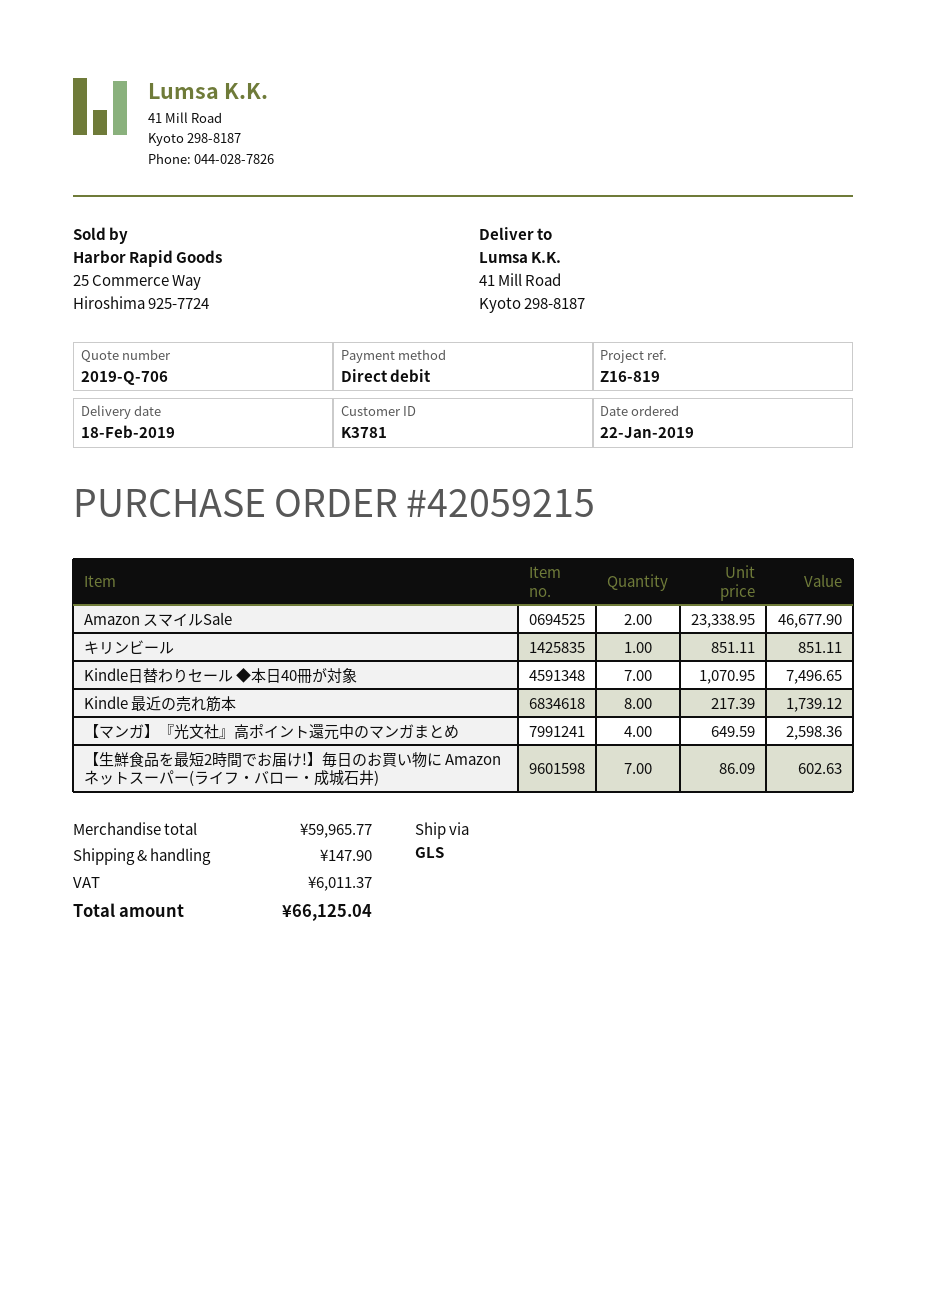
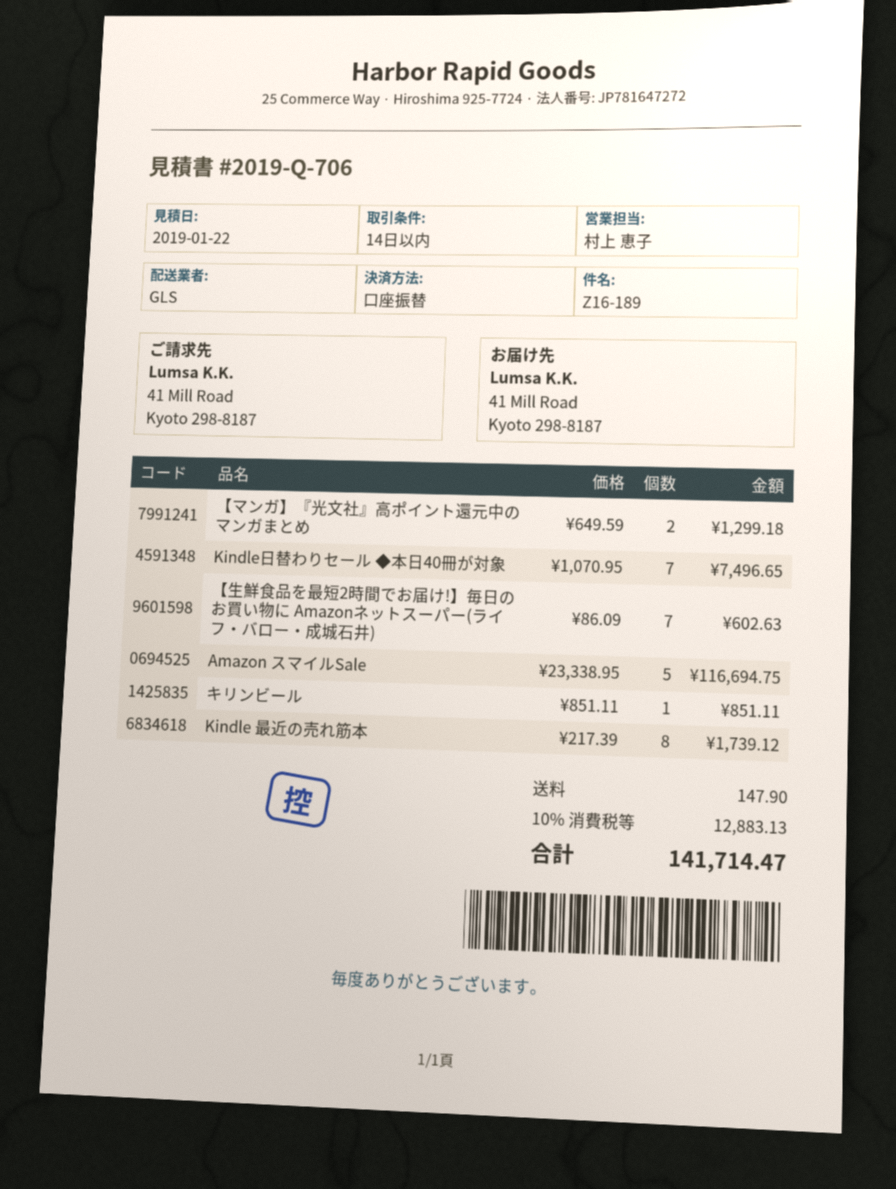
reference: Z16-819 -> Z16-189
Amazon スマイルSale: 2 x 23338.95 = 46677.90 -> 5 x 23338.95 = 116694.75
【マンガ】『光文社』高ポイント還元中のマンガまとめ: 4 x 649.59 = 2598.36 -> 2 x 649.59 = 1299.18
tax: 6011.37 -> 12883.13
total: 66125.04 -> 141714.47

